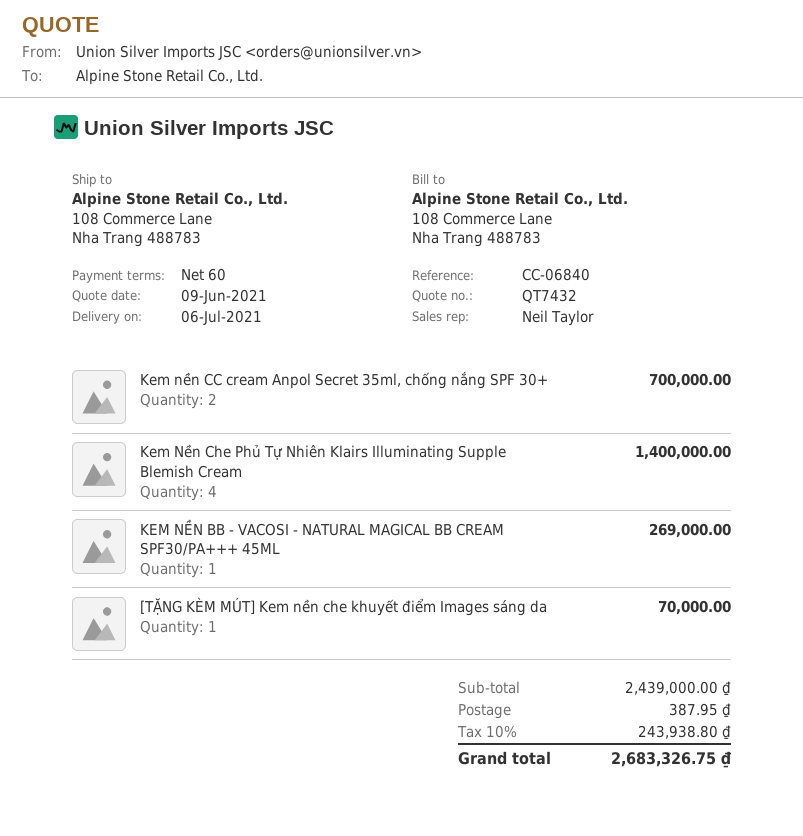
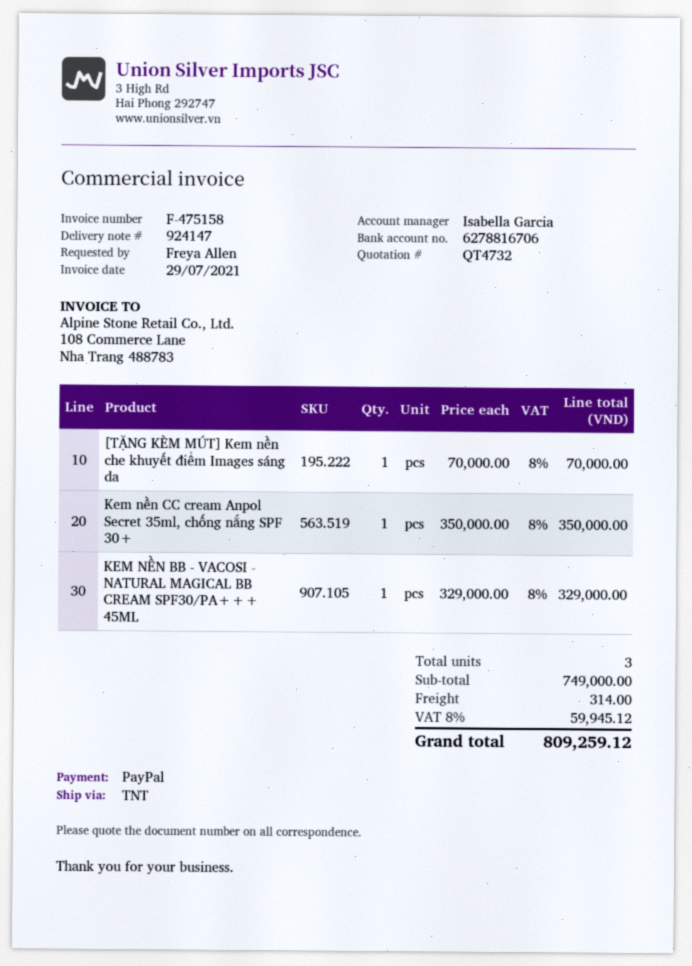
quote number: QT7432 -> QT4732
sales rep: Neil Taylor -> Isabella Garcia
Kem nền CC cream Anpol Secret 35ml, chống nắng SPF 30+: 2 for 700000.00 -> 1 for 350000.00
Kem Nền Che Phủ Tự Nhiên Klairs Illuminating Supple Blemish Cream: 4 for 1400000.00 -> none
KEM NỀN BB - VACOSI - NATURAL MAGICAL BB CREAM SPF30/PA+++ 45ML: 1 for 269000.00 -> 1 for 329000.00
subtotal: 2439000.00 -> 749000.00
shipping: 387.95 -> 314.00
tax: 10% = 243938.80 -> 8% = 59945.12
total: 2683326.75 -> 809259.12

